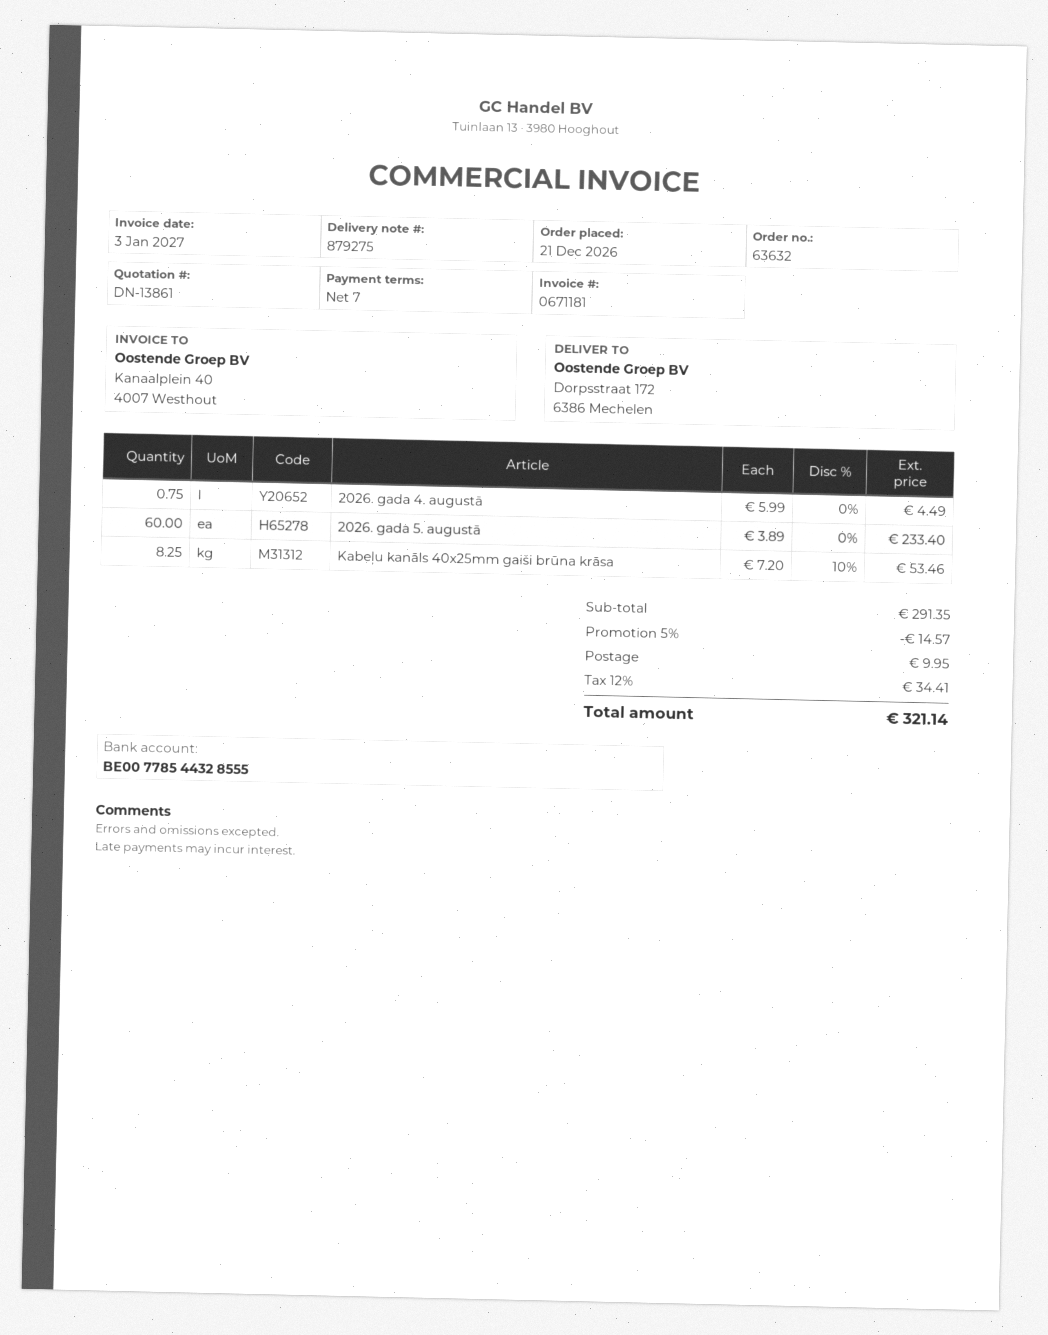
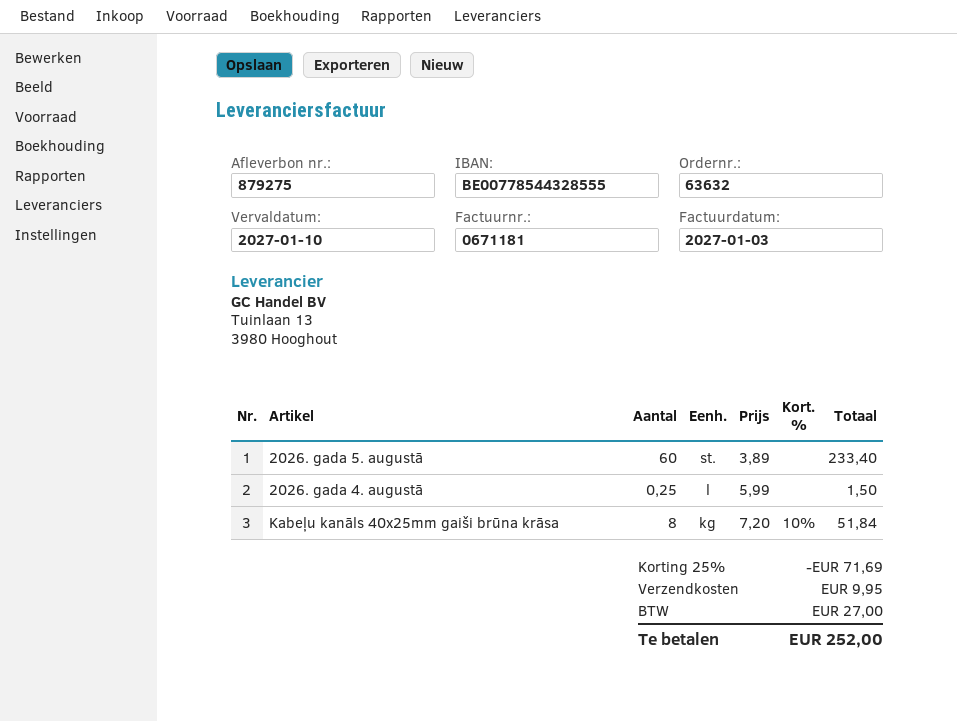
2026. gada 4. augustā: 0.75 x 5.99 = 4.49 -> 0.25 x 5.99 = 1.50
Kabeļu kanāls 40x25mm gaiši brūna krāsa: 8.25 x 7.20 - 10% = 53.46 -> 8 x 7.20 - 10% = 51.84
discount: 5% = 14.57 -> 25% = 71.69
tax: 34.41 -> 27.00
total: 321.14 -> 252.00

